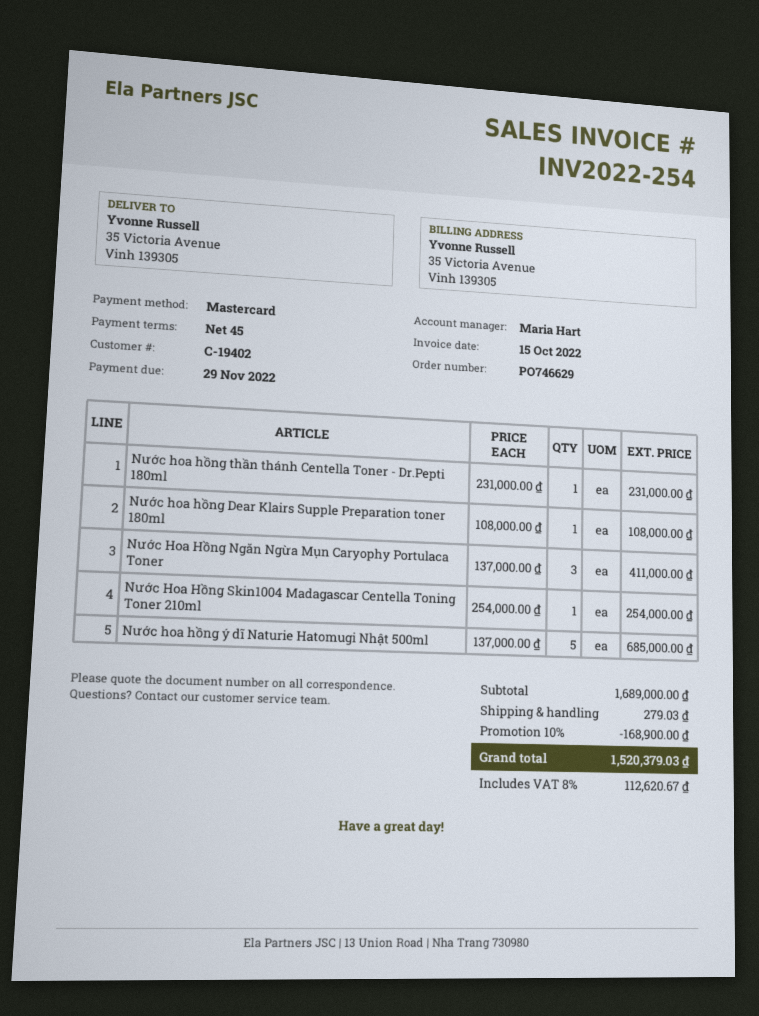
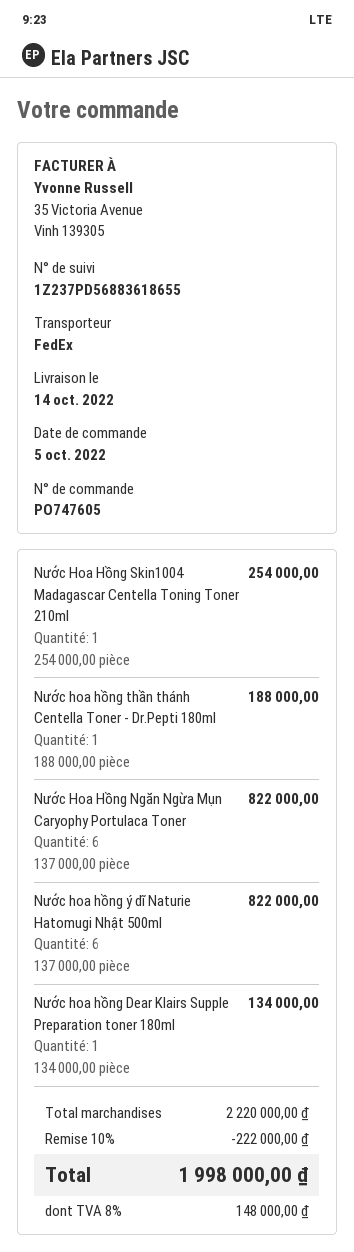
order number: PO746629 -> PO747605
Nước hoa hồng thần thánh Centella Toner - Dr.Pepti 180ml: 1 x 231000.00 = 231000.00 -> 1 x 188000.00 = 188000.00
Nước hoa hồng Dear Klairs Supple Preparation toner 180ml: 1 x 108000.00 = 108000.00 -> 1 x 134000.00 = 134000.00
Nước Hoa Hồng Ngăn Ngừa Mụn Caryophy Portulaca Toner: 3 x 137000.00 = 411000.00 -> 6 x 137000.00 = 822000.00
Nước hoa hồng ý dĩ Naturie Hatomugi Nhật 500ml: 5 x 137000.00 = 685000.00 -> 6 x 137000.00 = 822000.00
subtotal: 1689000.00 -> 2220000.00
discount: 10% = 168900.00 -> 10% = 222000.00
shipping: 279.03 -> none
tax: 8% = 112620.67 -> 8% = 148000.00
total: 1520379.03 -> 1998000.00

